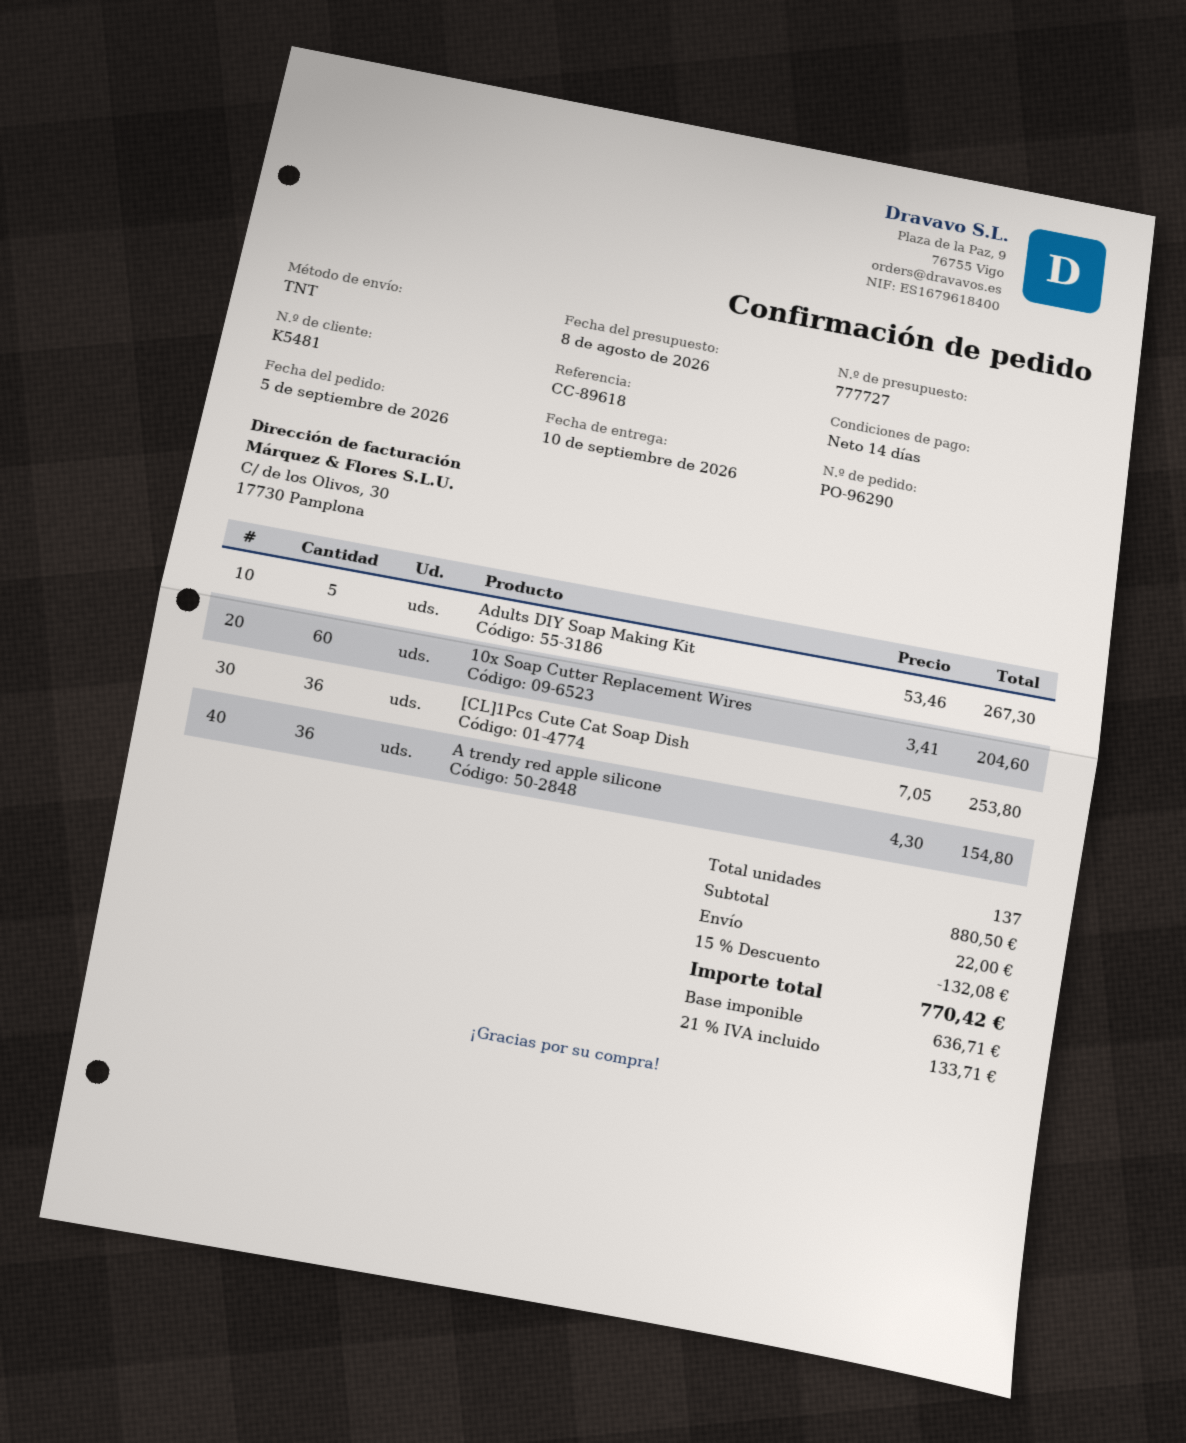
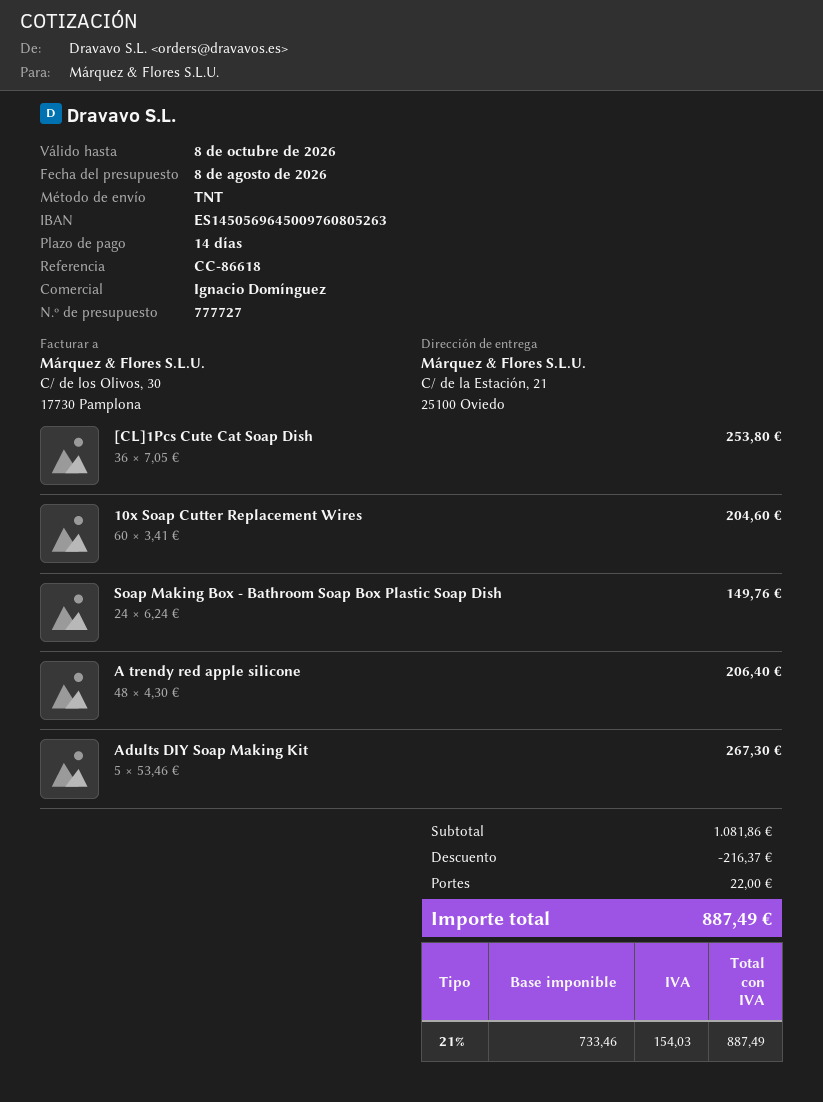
reference: CC-89618 -> CC-86618
A trendy red apple silicone: 36 x 4.30 = 154.80 -> 48 x 4.30 = 206.40
Soap Making Box - Bathroom Soap Box Plastic Soap Dish: none -> 24 x 6.24 = 149.76
subtotal: 880.50 -> 1081.86
discount: 132.08 -> 216.37
net: 636.71 -> 733.46
tax: 21% = 133.71 -> 21% = 154.03
total: 770.42 -> 887.49

